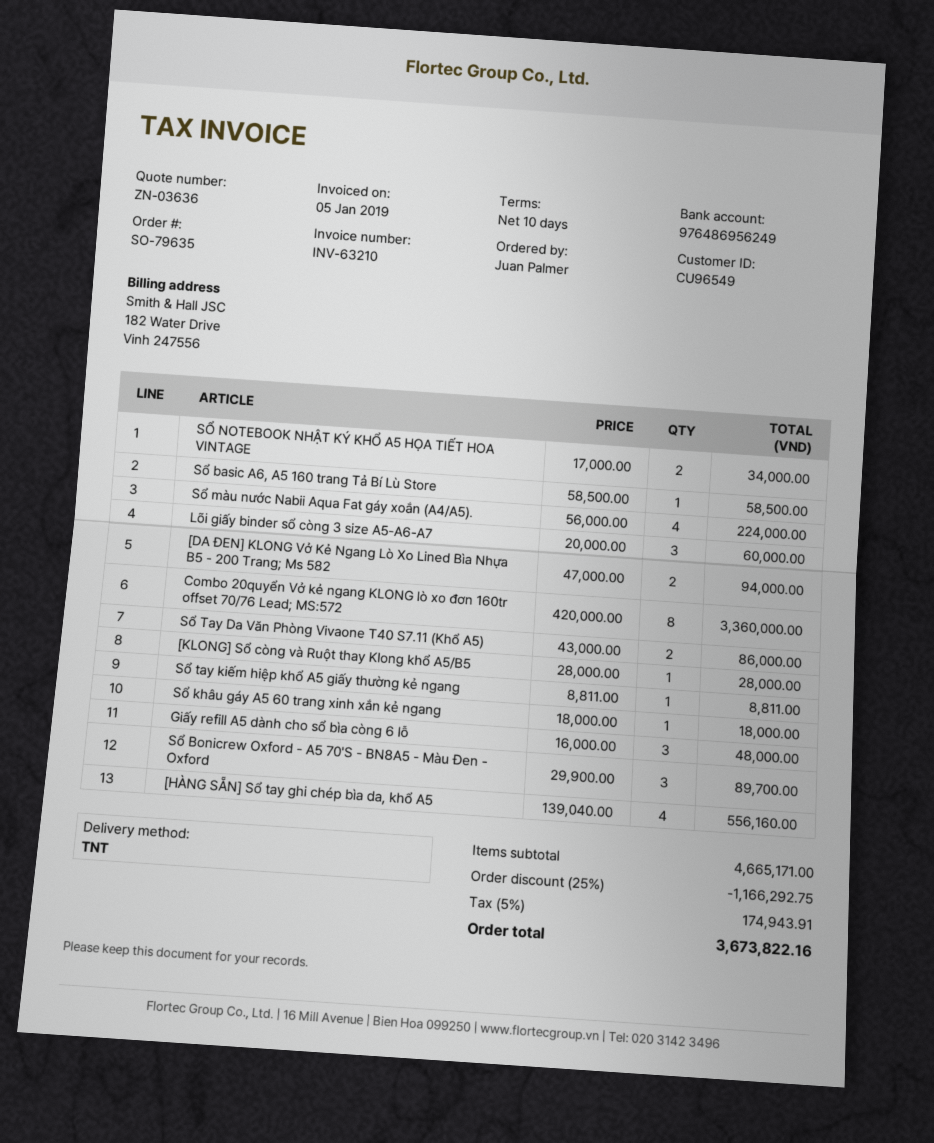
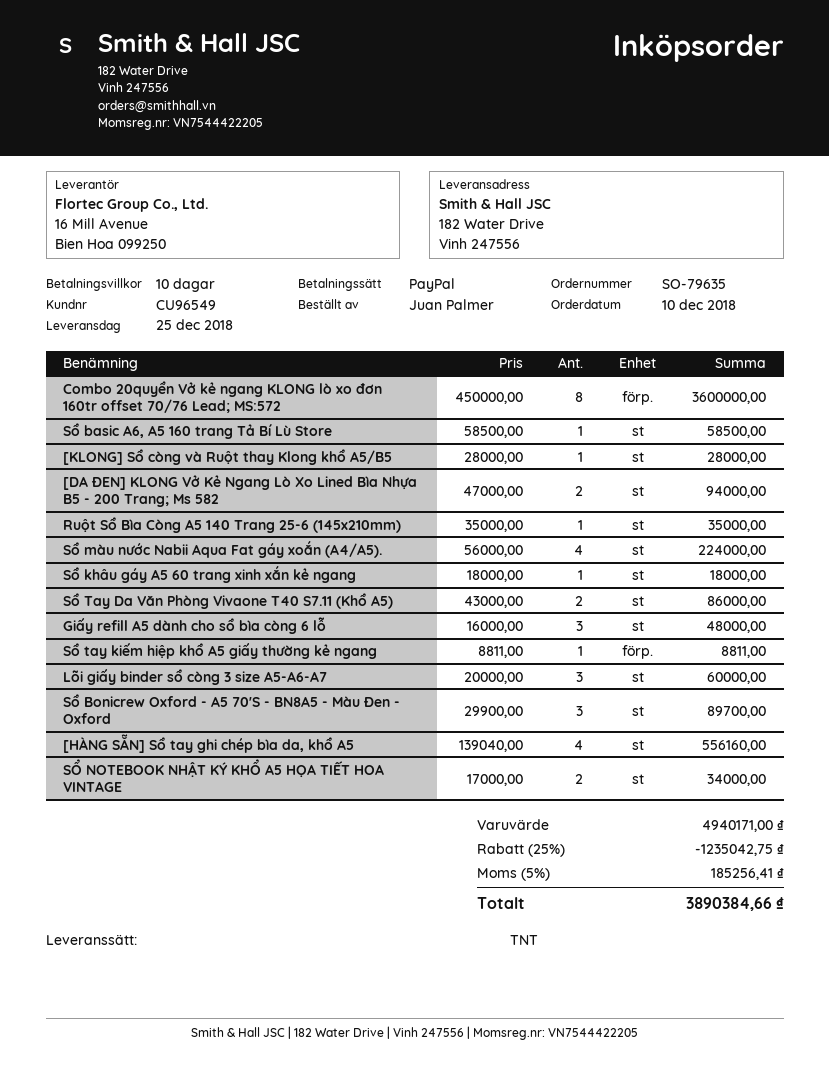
Combo 20quyển Vở kẻ ngang KLONG lò xo đơn 160tr offset 70/76 Lead; MS:572: 8 x 420000.00 = 3360000.00 -> 8 x 450000.00 = 3600000.00
Ruột Sổ Bìa Còng A5 140 Trang 25-6 (145x210mm): none -> 1 x 35000.00 = 35000.00
subtotal: 4665171.00 -> 4940171.00
discount: 25% = 1166292.75 -> 25% = 1235042.75
tax: 5% = 174943.91 -> 5% = 185256.41
total: 3673822.16 -> 3890384.66

